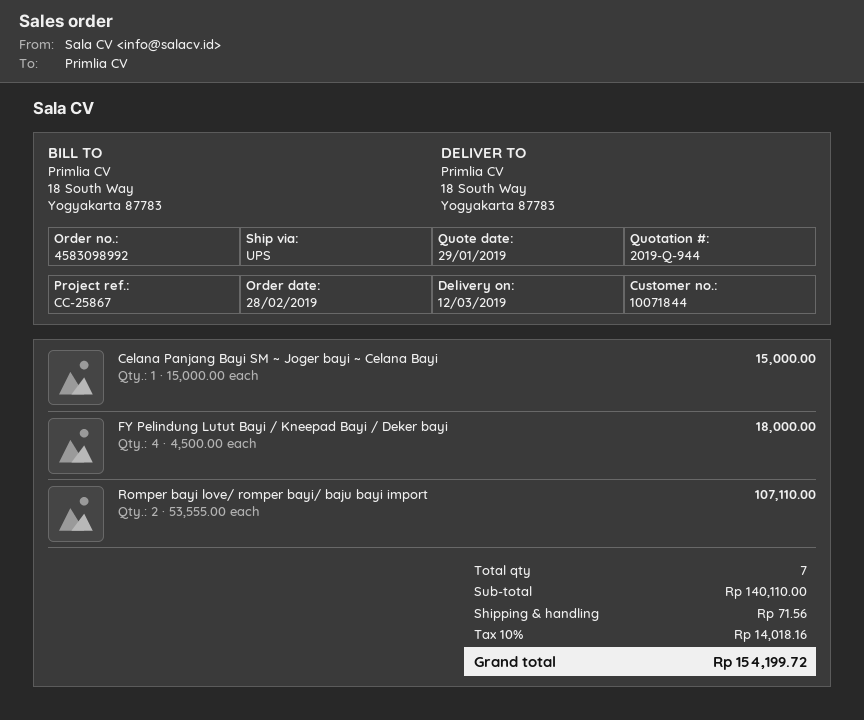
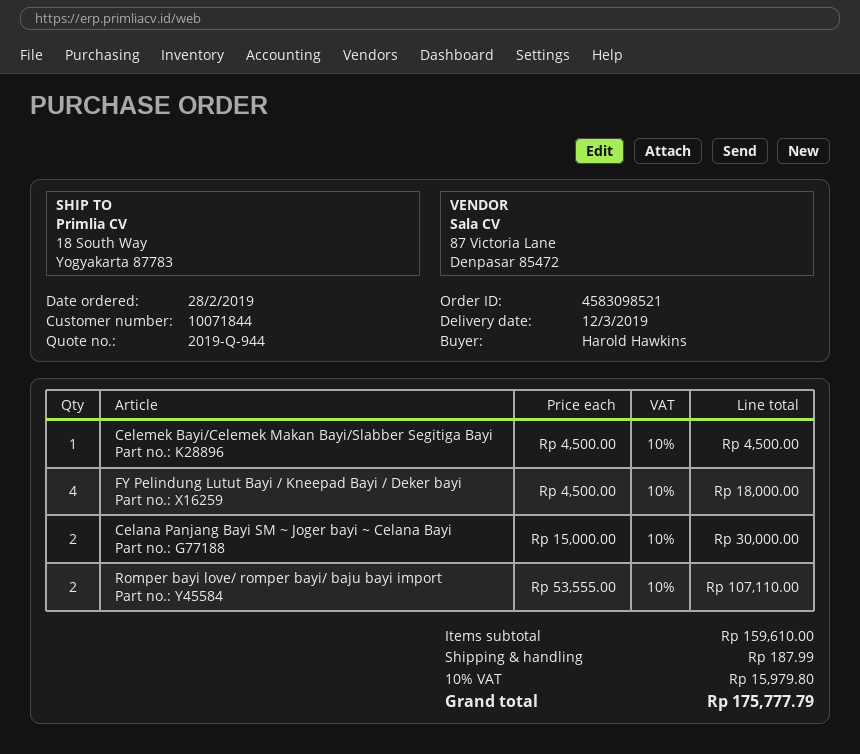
order number: 4583098992 -> 4583098521
Celana Panjang Bayi SM ~ Joger bayi ~ Celana Bayi: 1 x 15000.00 = 15000.00 -> 2 x 15000.00 = 30000.00
Celemek Bayi/Celemek Makan Bayi/Slabber Segitiga Bayi: none -> 1 x 4500.00 = 4500.00
subtotal: 140110.00 -> 159610.00
shipping: 71.56 -> 187.99
tax: 10% = 14018.16 -> 10% = 15979.80
total: 154199.72 -> 175777.79

